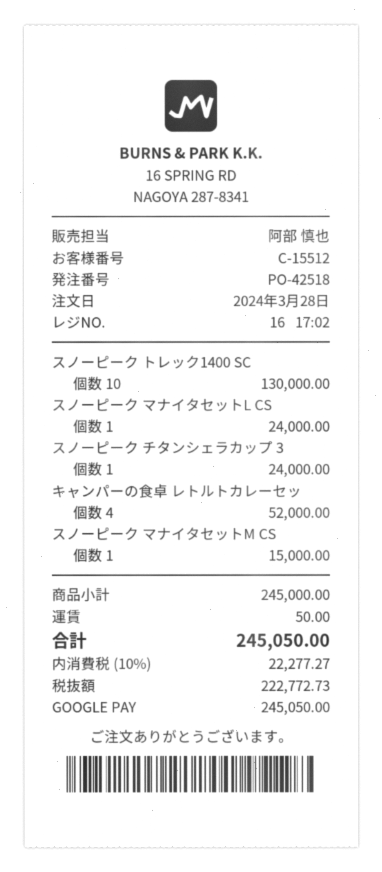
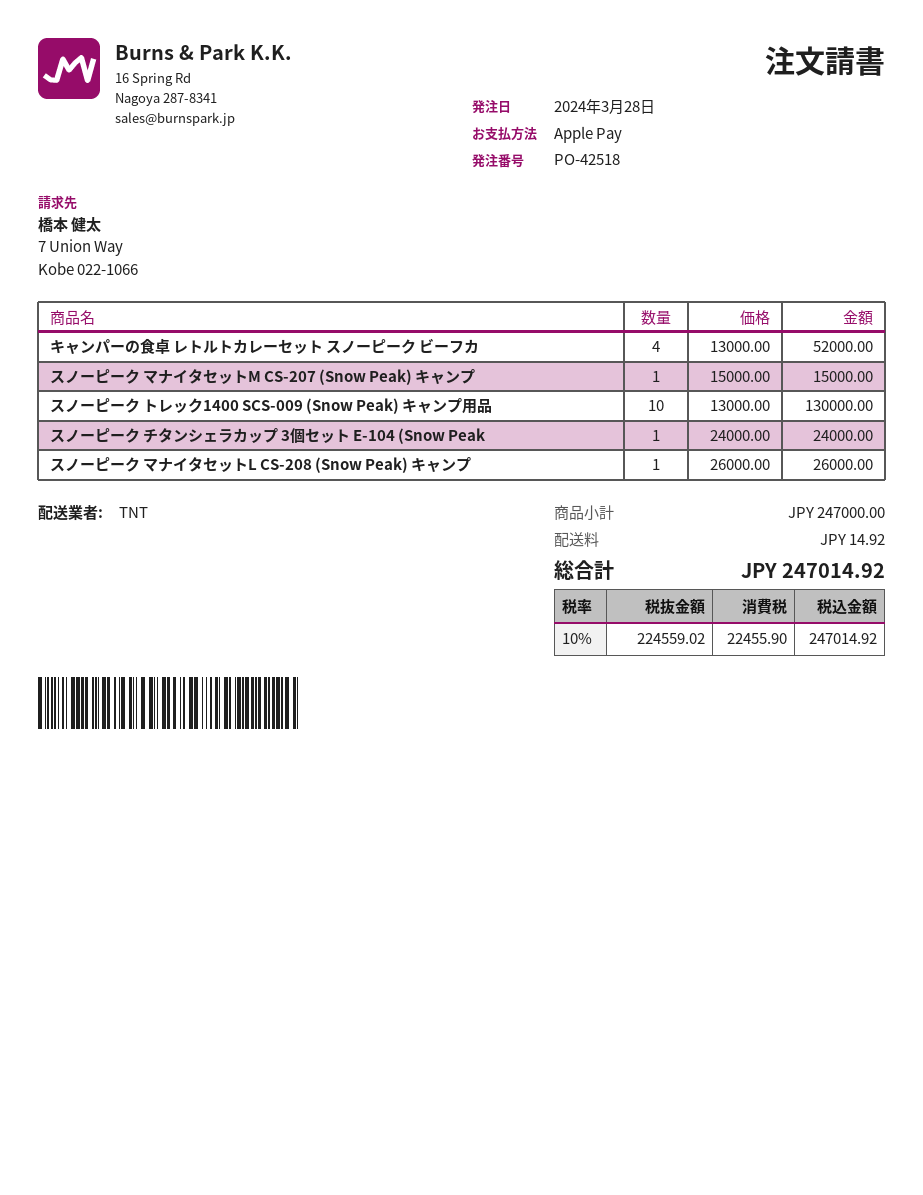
payment method: Google Pay -> Apple Pay
スノーピーク マナイタセットL CS: 1 for 24000.00 -> 1 for 26000.00
subtotal: 245000.00 -> 247000.00
shipping: 50.00 -> 14.92
net: 222772.73 -> 224559.02
tax: 10% = 22277.27 -> 10% = 22455.90
total: 245050.00 -> 247014.92

